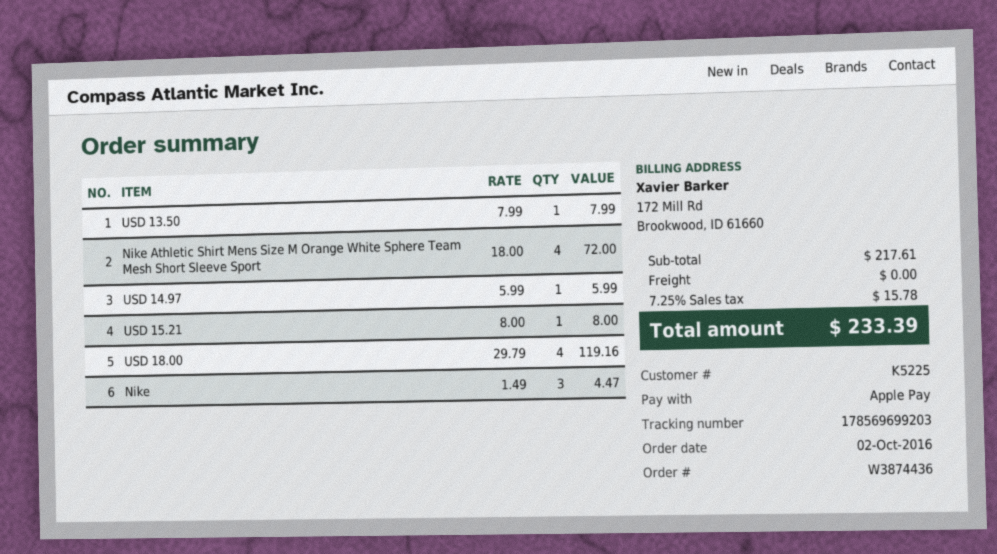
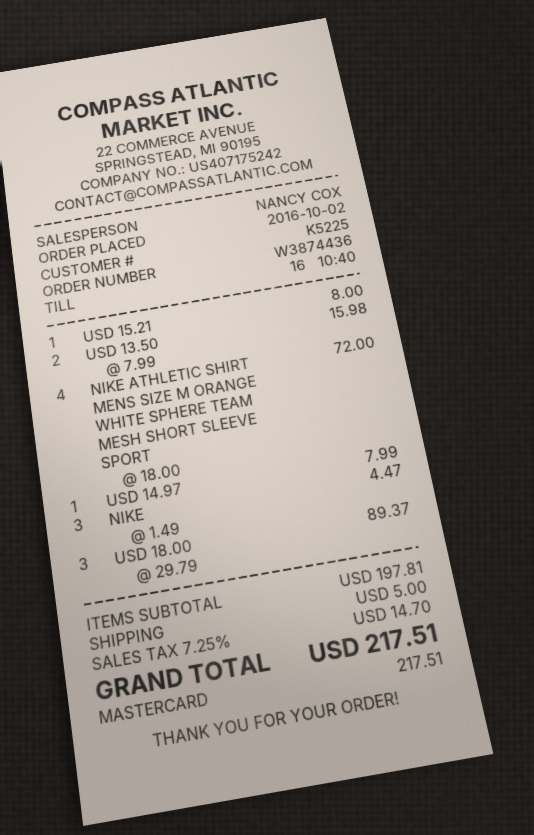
payment method: Apple Pay -> Mastercard
USD 13.50: 1 x 7.99 = 7.99 -> 2 x 7.99 = 15.98
USD 14.97: 1 x 5.99 = 5.99 -> 1 x 7.99 = 7.99
USD 18.00: 4 x 29.79 = 119.16 -> 3 x 29.79 = 89.37
subtotal: 217.61 -> 197.81
shipping: 0.00 -> 5.00
tax: 7.25% = 15.78 -> 7.25% = 14.70
total: 233.39 -> 217.51

